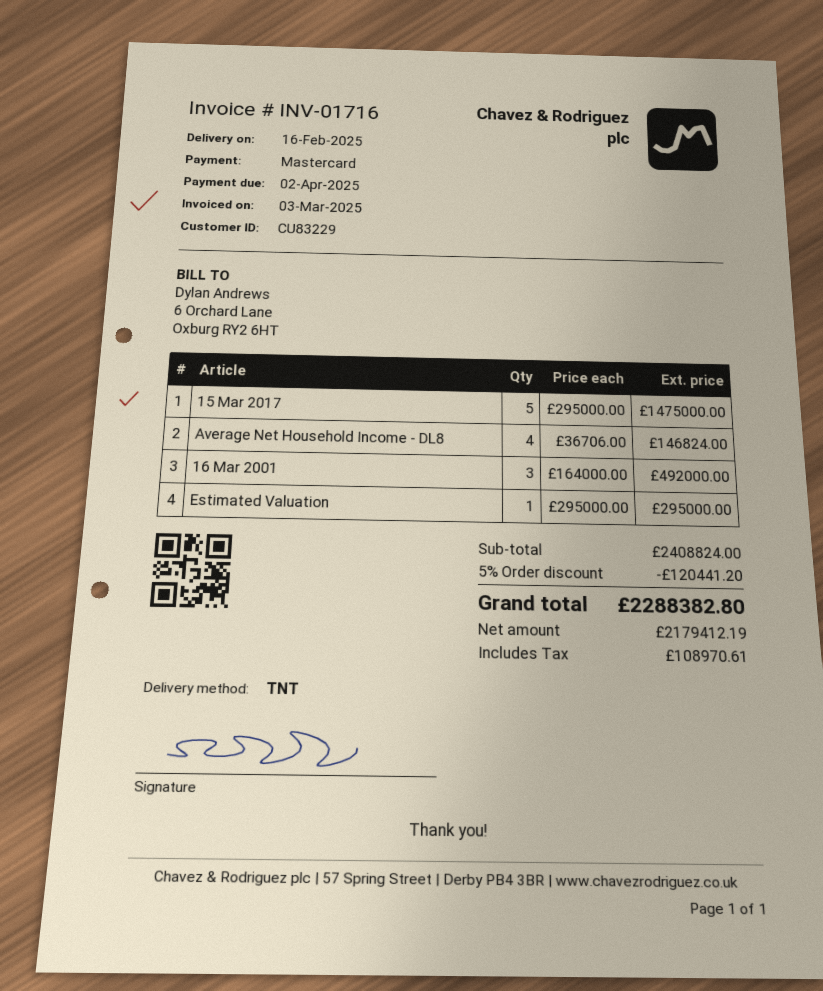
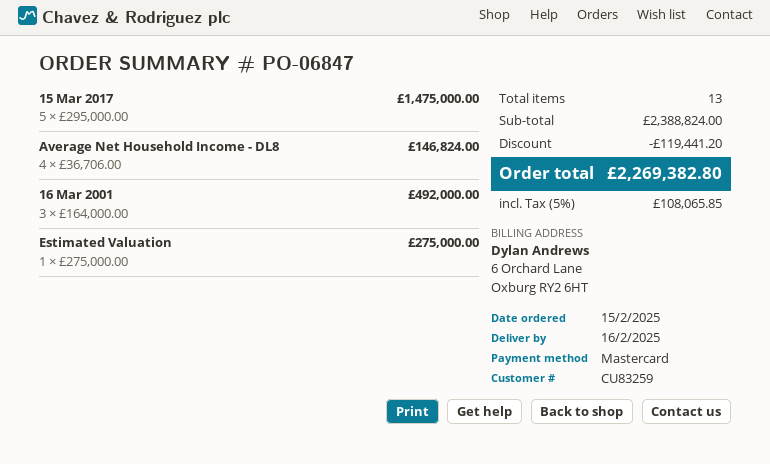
customer number: CU83229 -> CU83259
Estimated Valuation: 1 x 295000.00 = 295000.00 -> 1 x 275000.00 = 275000.00
subtotal: 2408824.00 -> 2388824.00
discount: 120441.20 -> 119441.20
tax: 108970.61 -> 108065.85
total: 2288382.80 -> 2269382.80

